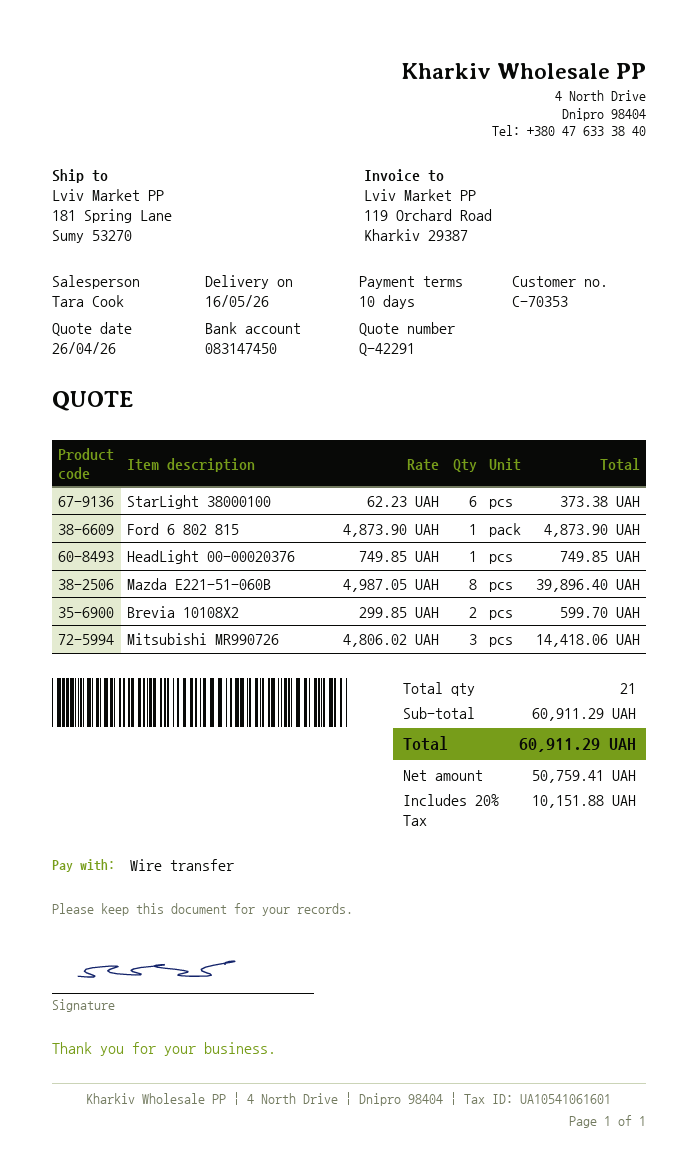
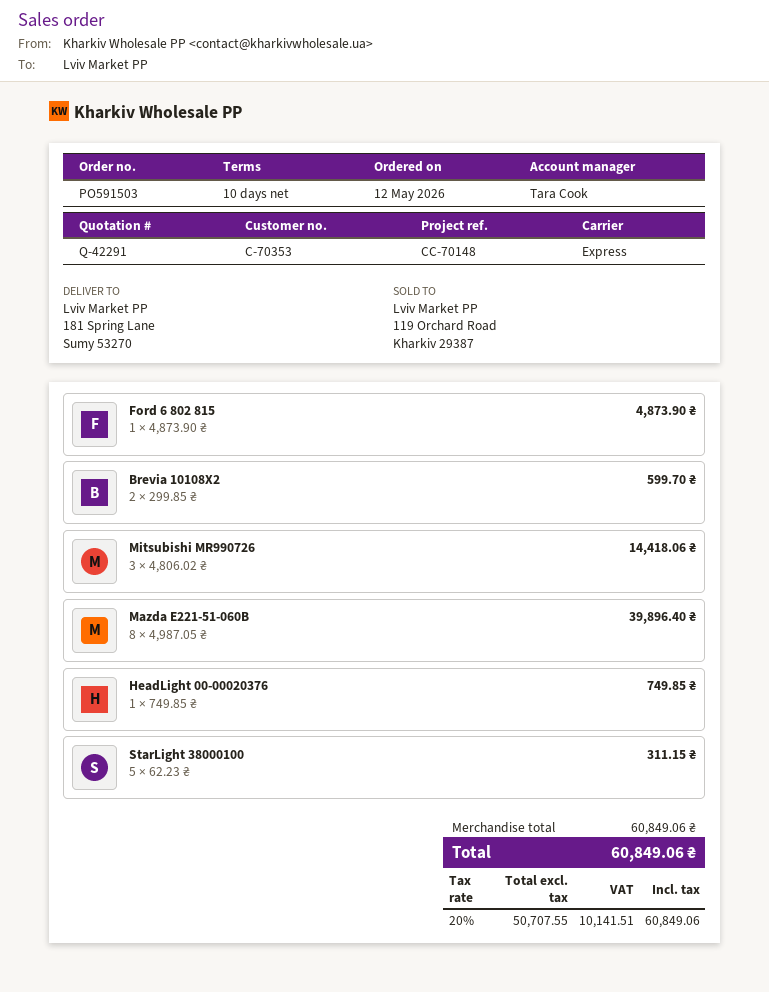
StarLight 38000100: 6 x 62.23 = 373.38 -> 5 x 62.23 = 311.15
subtotal: 60911.29 -> 60849.06
net: 50759.41 -> 50707.55
tax: 20% = 10151.88 -> 20% = 10141.51
total: 60911.29 -> 60849.06

